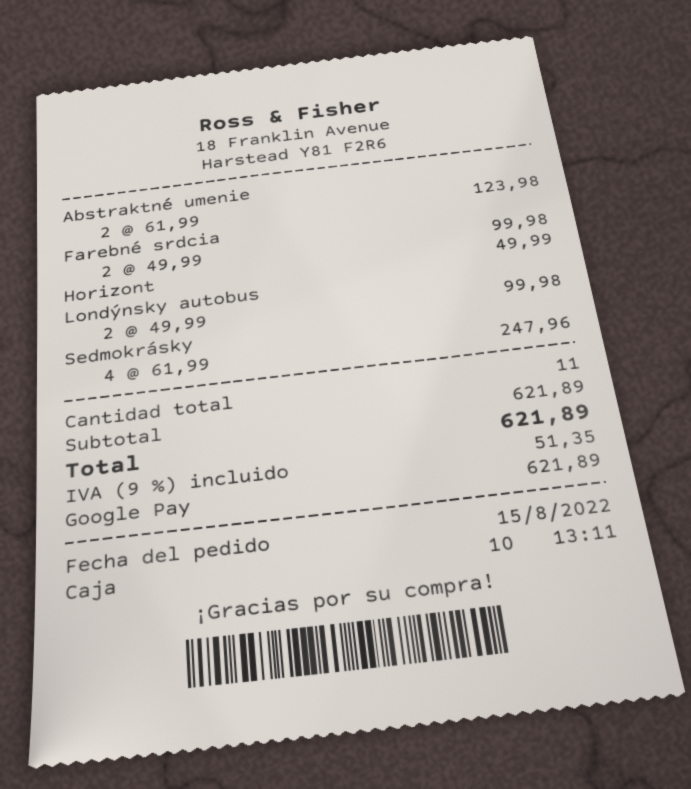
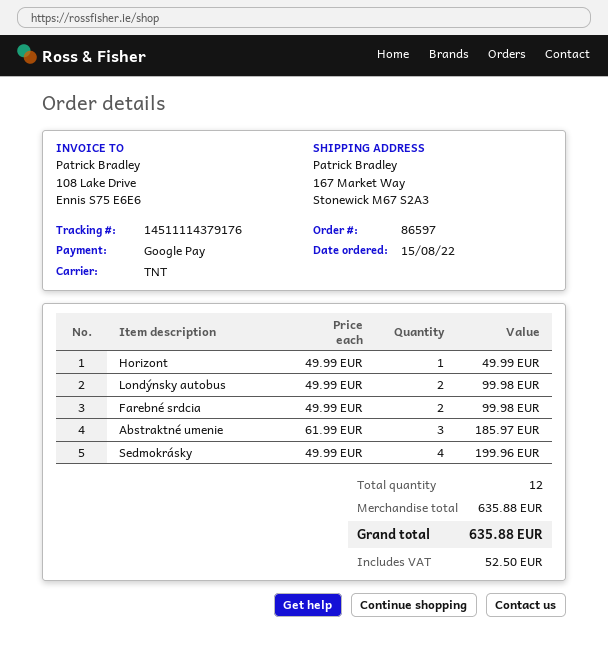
Abstraktné umenie: 2 x 61.99 = 123.98 -> 3 x 61.99 = 185.97
Sedmokrásky: 4 x 61.99 = 247.96 -> 4 x 49.99 = 199.96
total quantity: 11 -> 12
subtotal: 621.89 -> 635.88
tax: 51.35 -> 52.50
total: 621.89 -> 635.88

